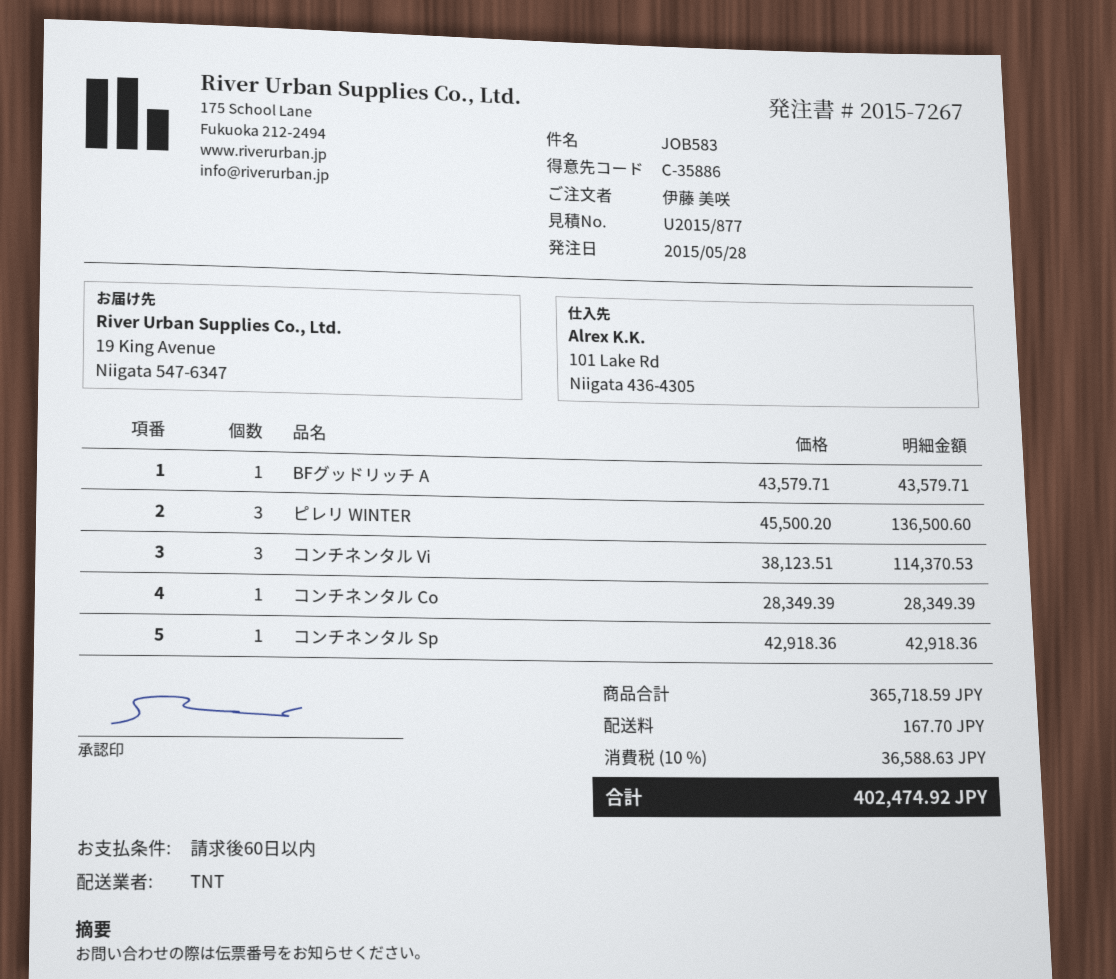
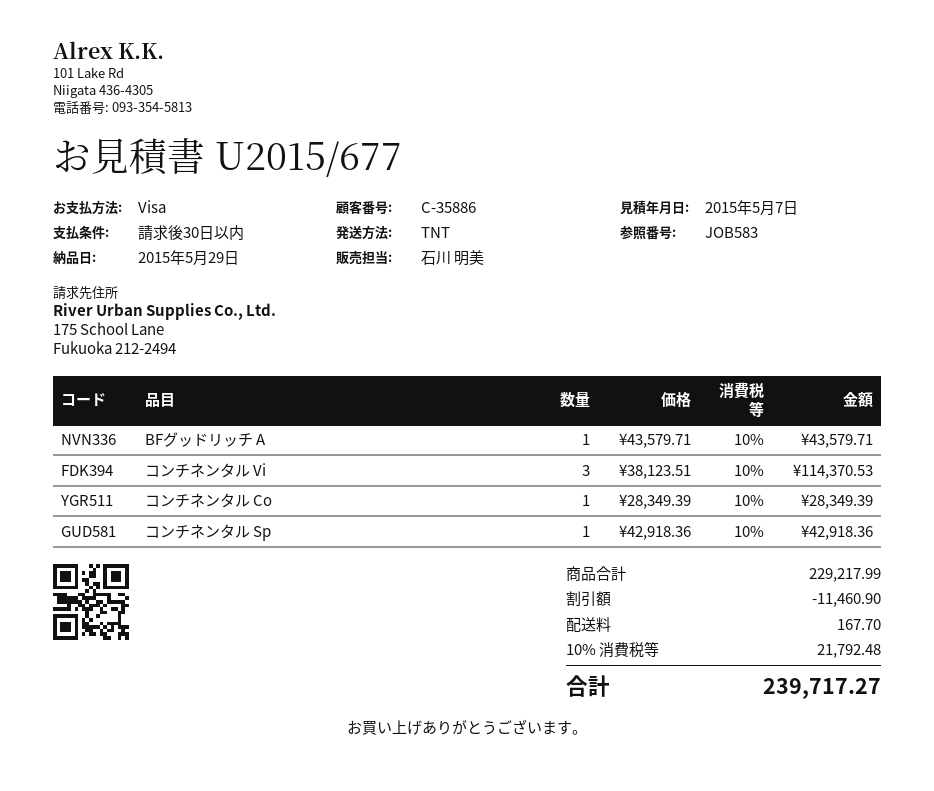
quote number: U2015/877 -> U2015/677
payment terms: 60 days -> 30 days
ピレリ WINTER: 3 x 45500.20 = 136500.60 -> none
subtotal: 365718.59 -> 229217.99
discount: none -> 11460.90
tax: 10% = 36588.63 -> 10% = 21792.48
total: 402474.92 -> 239717.27

